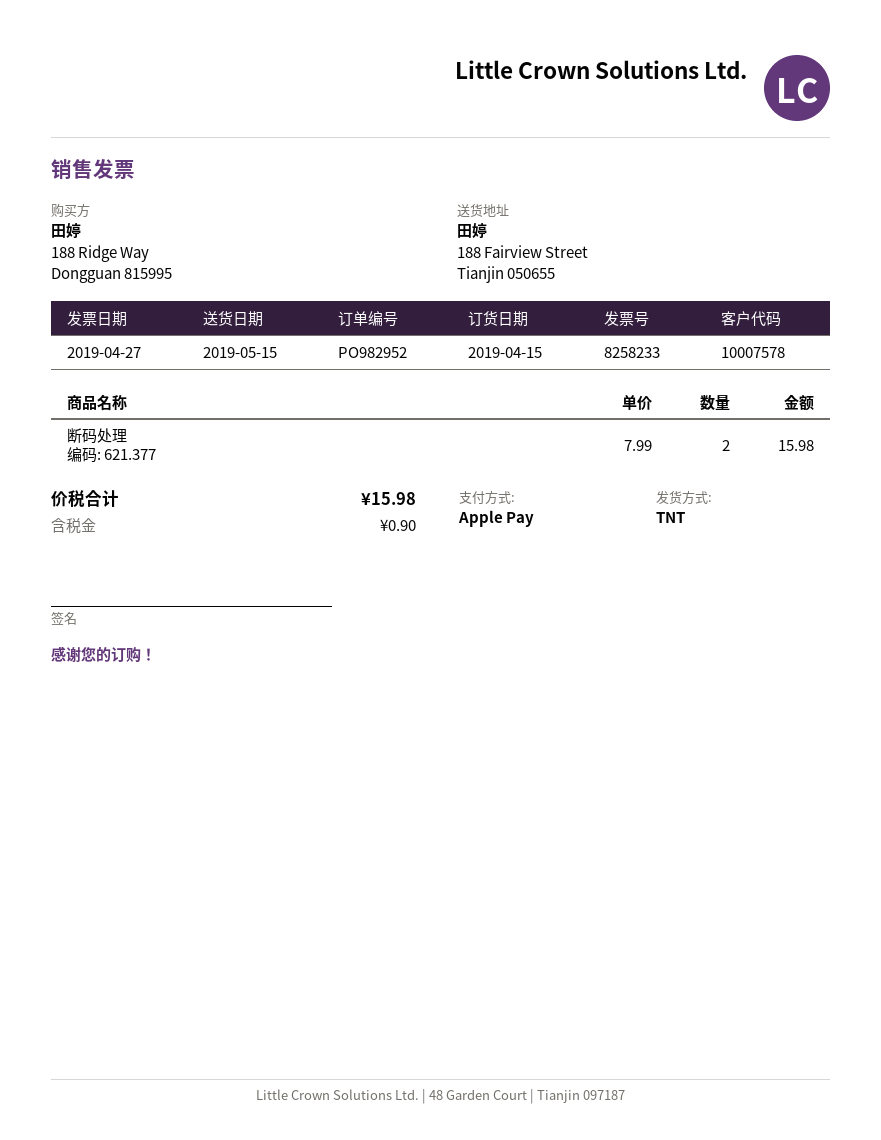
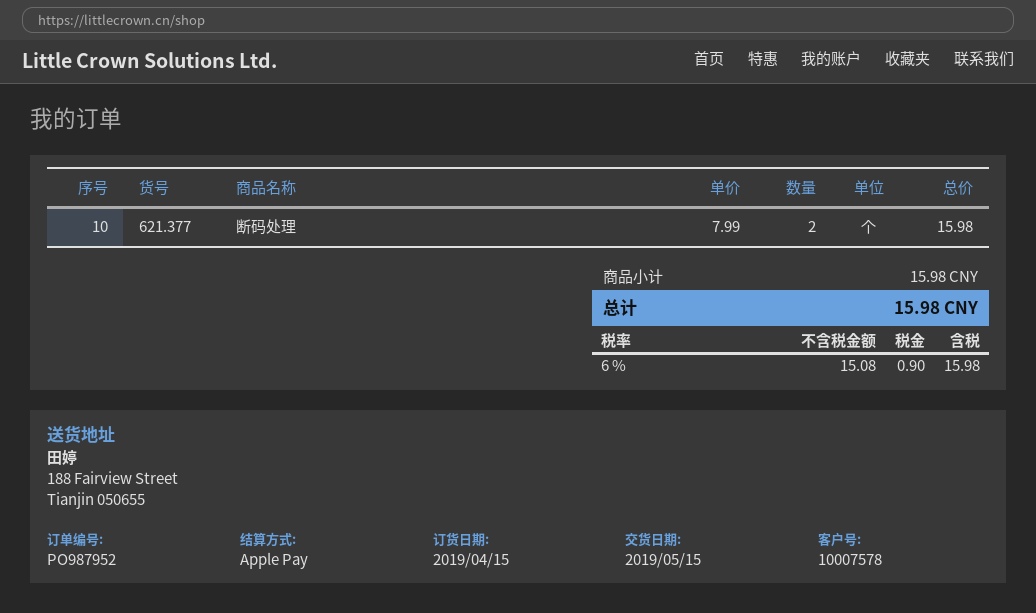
order number: PO982952 -> PO987952

